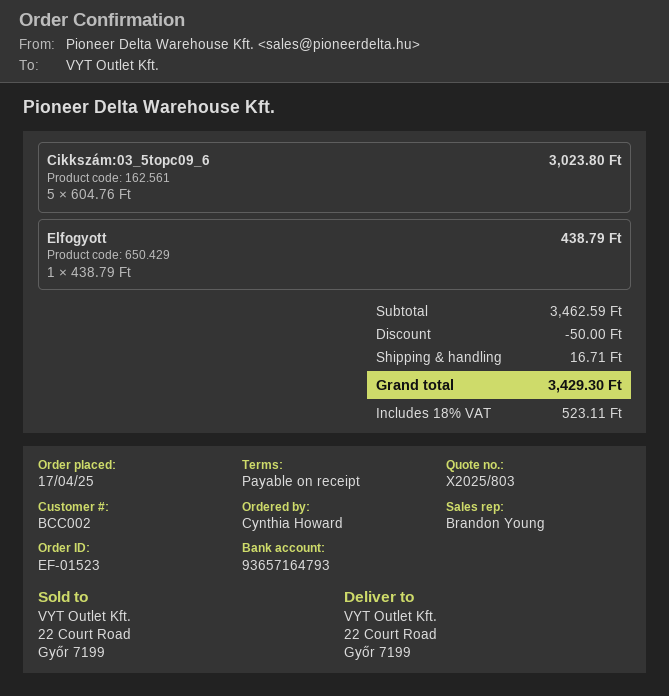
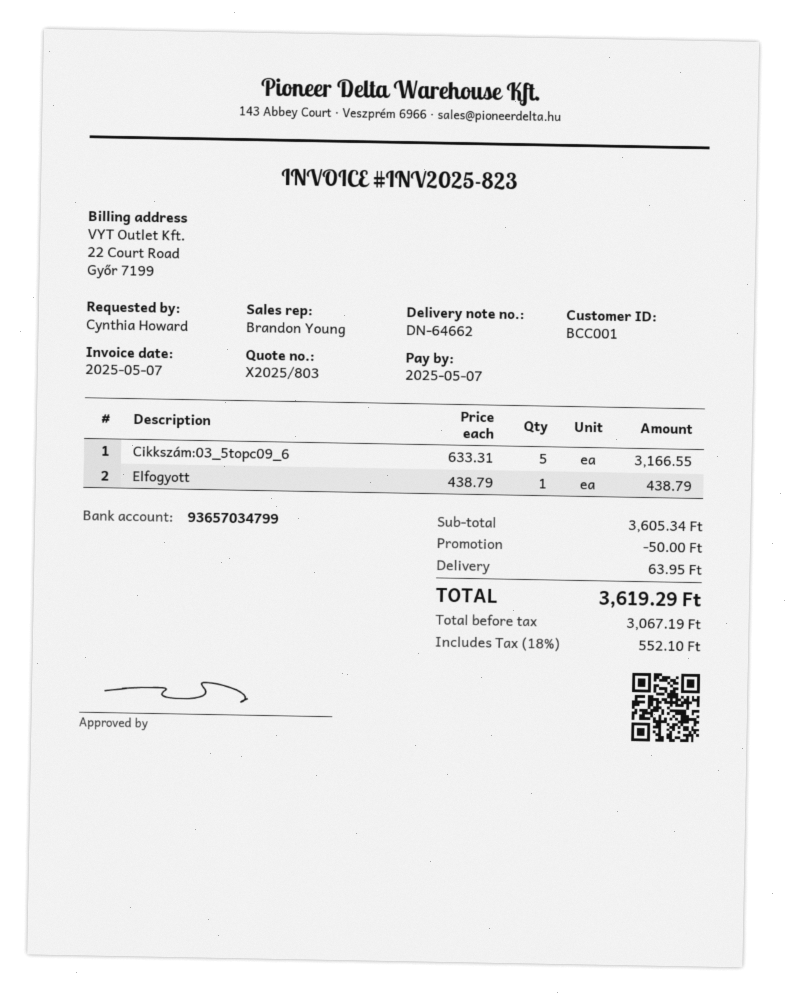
customer number: BCC002 -> BCC001
bank account: 93657164793 -> 93657034799
Cikkszám:03_5topc09_6: 5 x 604.76 = 3023.80 -> 5 x 633.31 = 3166.55
subtotal: 3462.59 -> 3605.34
shipping: 16.71 -> 63.95
tax: 18% = 523.11 -> 18% = 552.10
total: 3429.30 -> 3619.29

